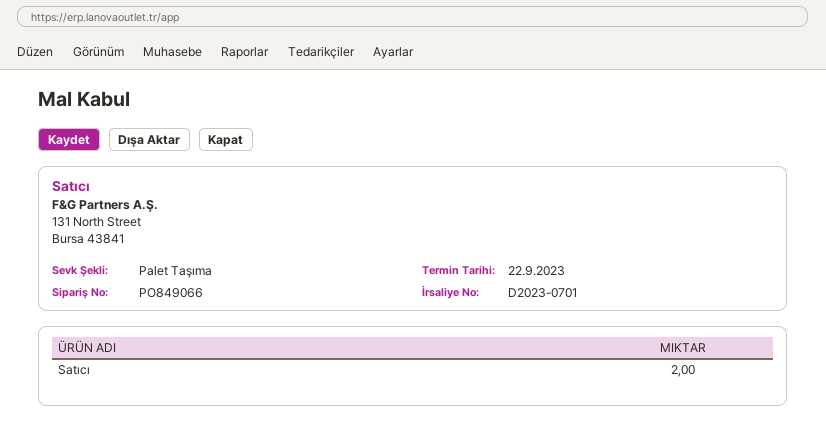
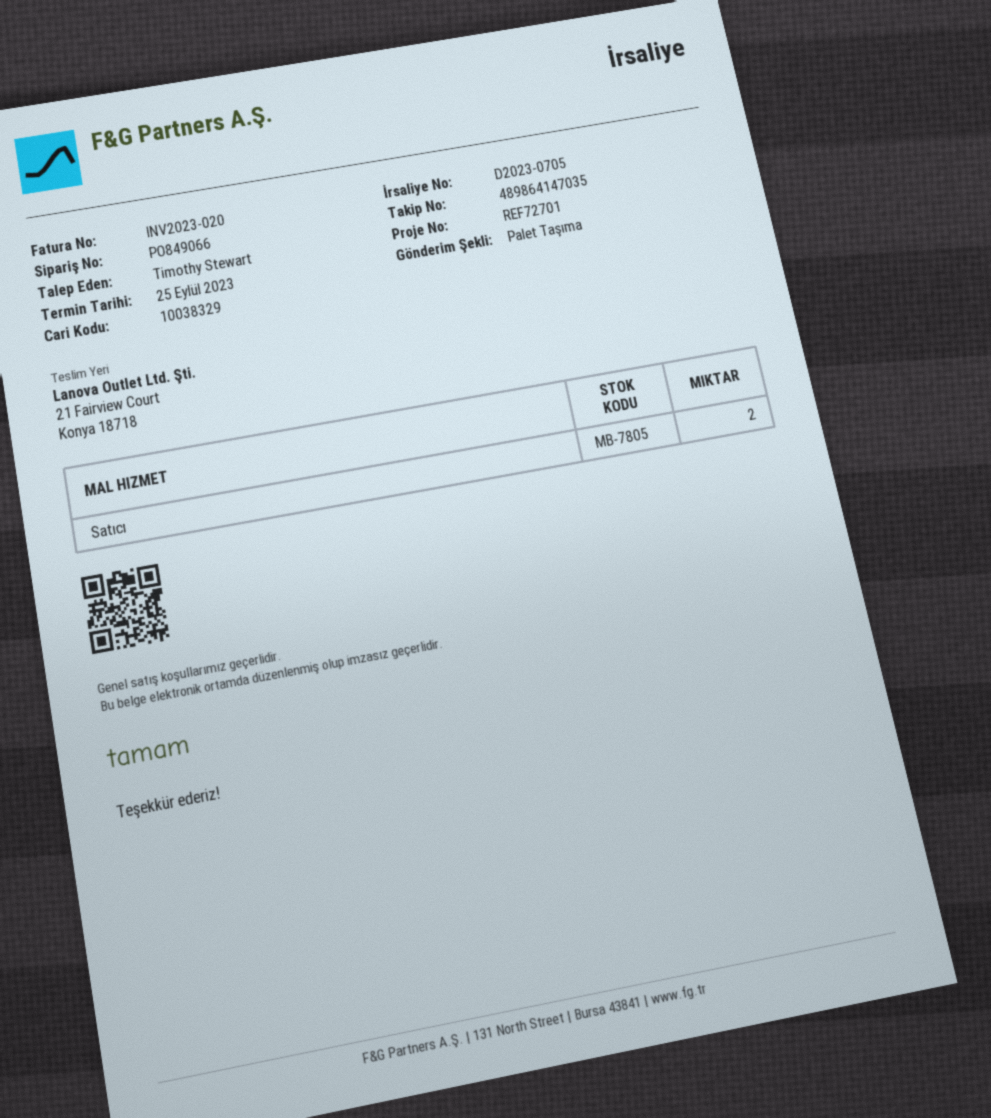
delivery note number: D2023-0701 -> D2023-0705
delivery date: 2023-09-22 -> 2023-09-25

